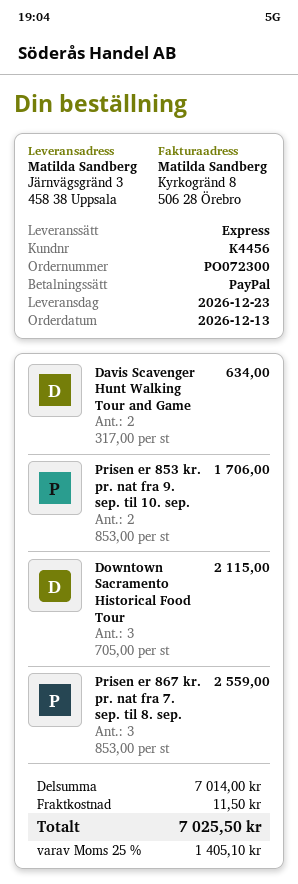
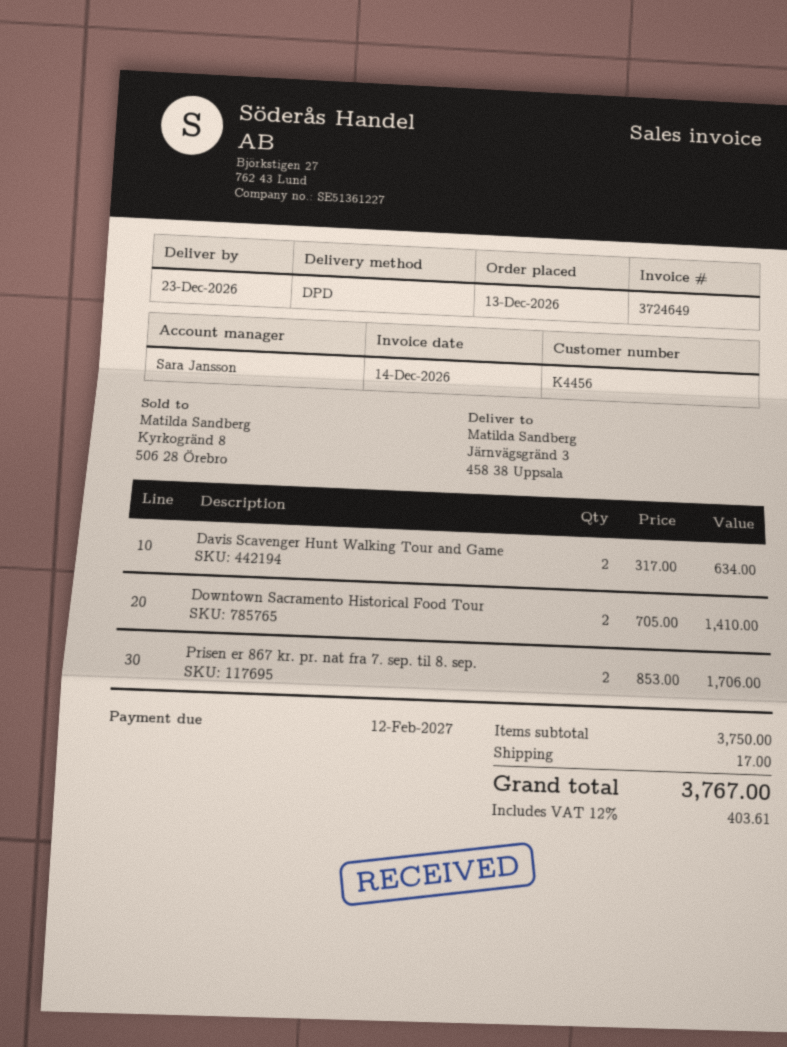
shipping method: express -> DPD
Prisen er 853 kr. pr. nat fra 9. sep. til 10. sep.: 2 x 853.00 = 1706.00 -> none
Downtown Sacramento Historical Food Tour: 3 x 705.00 = 2115.00 -> 2 x 705.00 = 1410.00
Prisen er 867 kr. pr. nat fra 7. sep. til 8. sep.: 3 x 853.00 = 2559.00 -> 2 x 853.00 = 1706.00
subtotal: 7014.00 -> 3750.00
shipping: 11.50 -> 17.00
tax: 25% = 1405.10 -> 12% = 403.61
total: 7025.50 -> 3767.00

